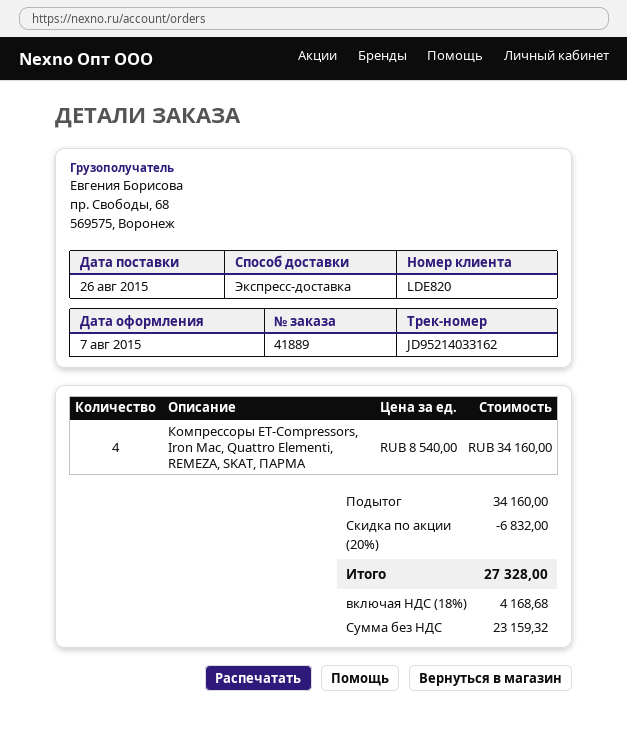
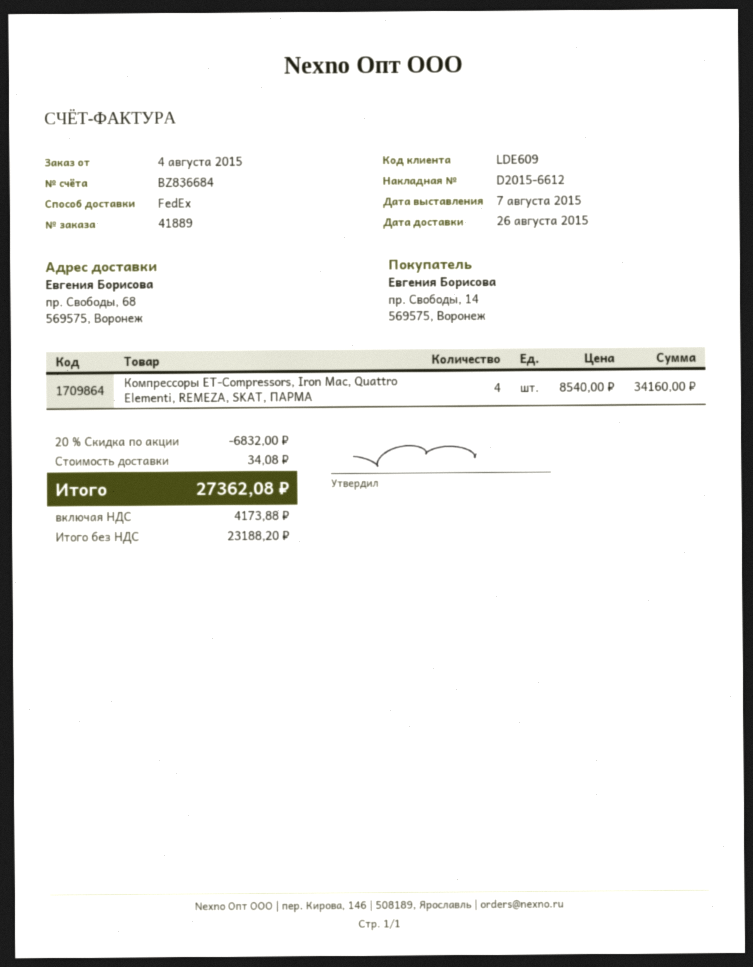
order date: 2015-08-07 -> 2015-08-04
customer number: LDE820 -> LDE609
shipping method: express -> FedEx
shipping: none -> 34.08
net: 23159.32 -> 23188.20
tax: 4168.68 -> 4173.88
total: 27328.00 -> 27362.08

